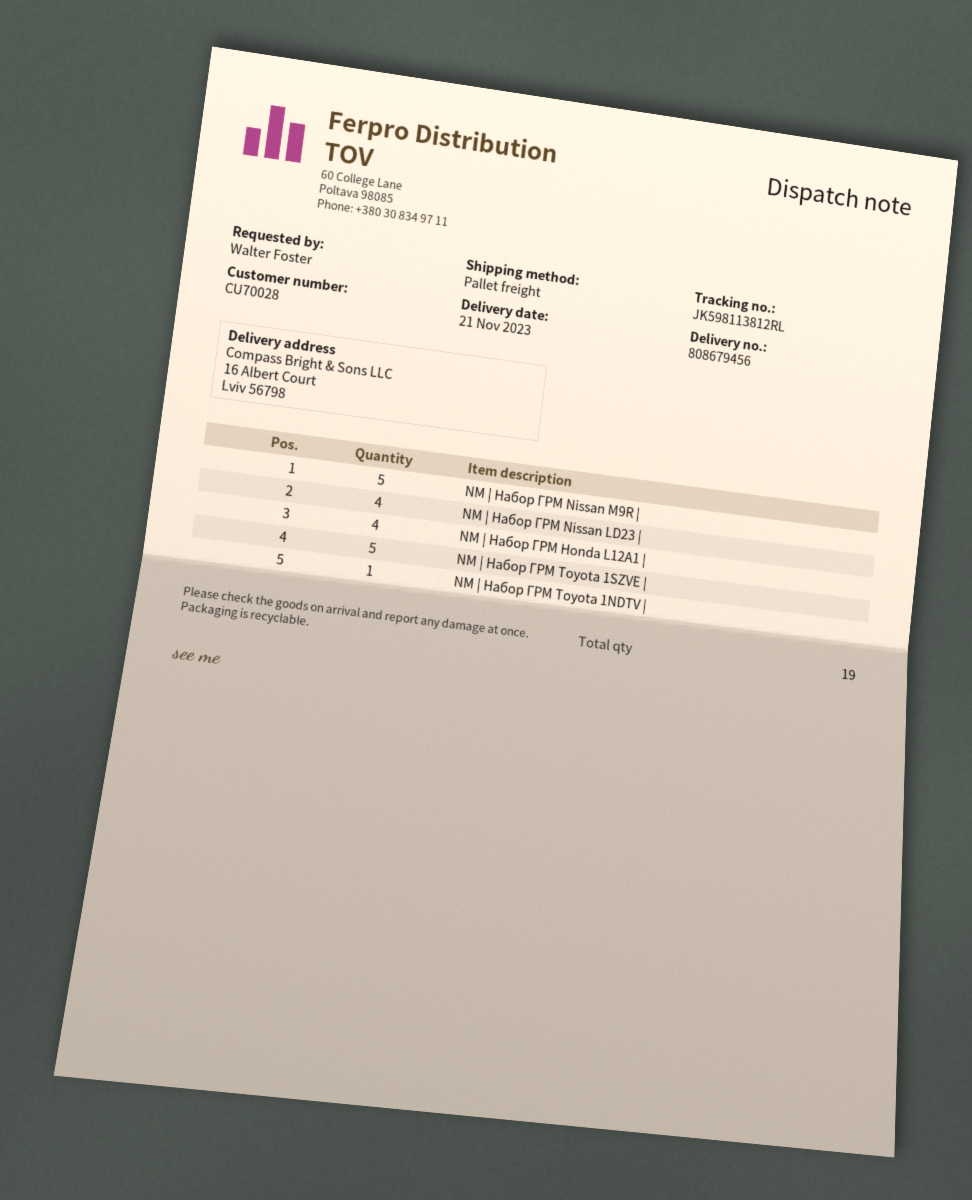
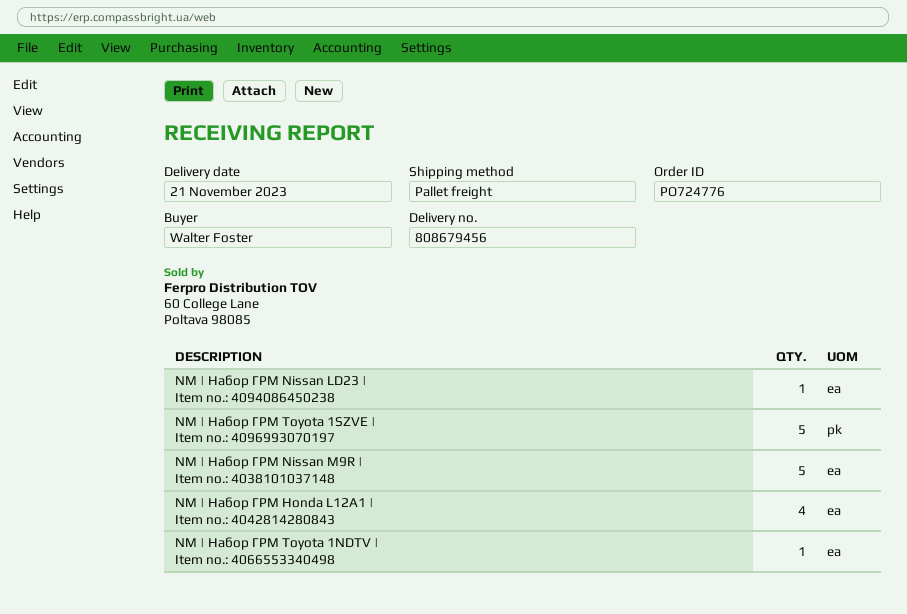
NM | Набор ГРМ Nissan LD23 |: 4 -> 1

